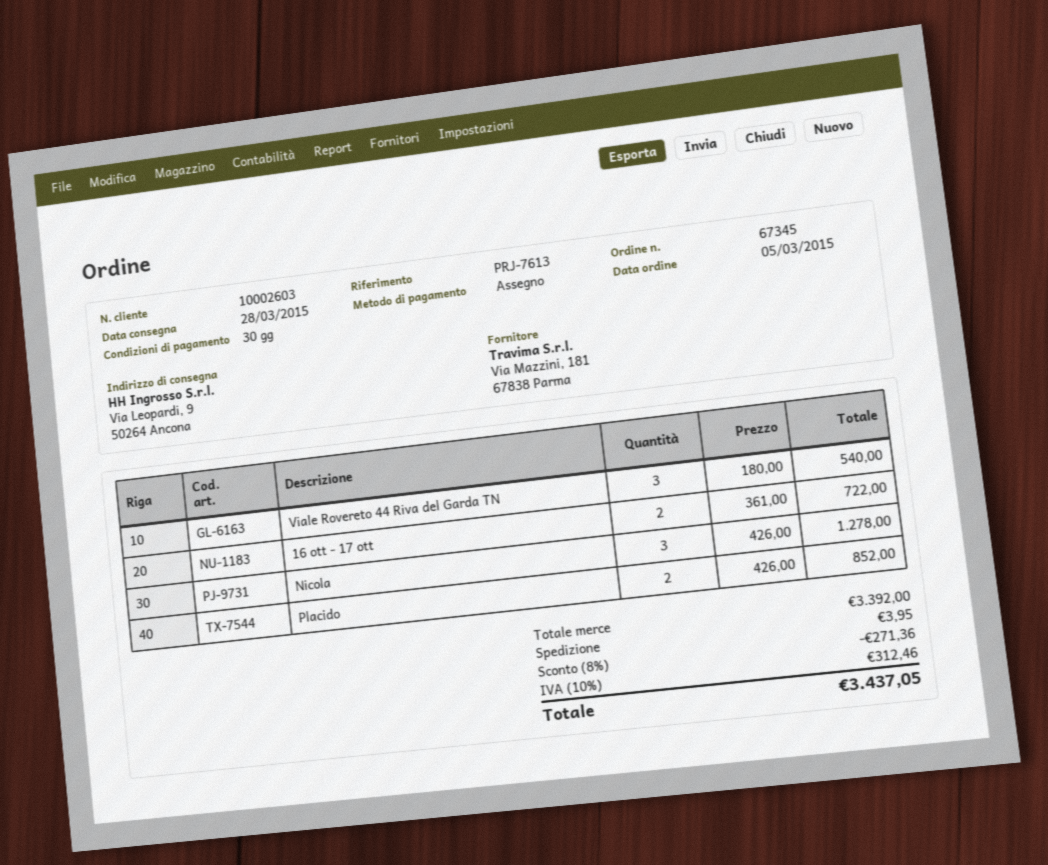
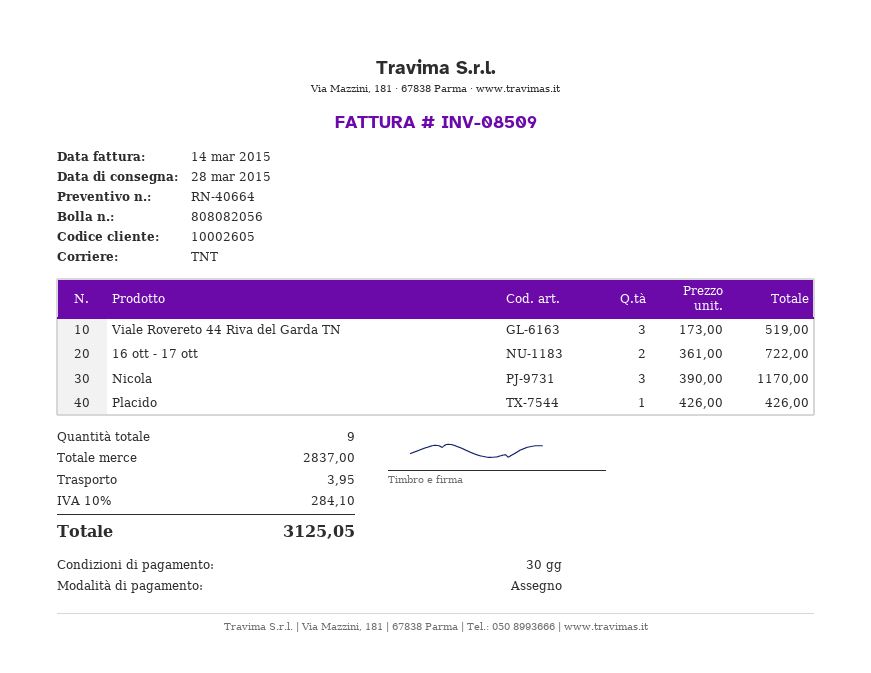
customer number: 10002603 -> 10002605
Viale Rovereto 44 Riva del Garda TN: 3 x 180.00 = 540.00 -> 3 x 173.00 = 519.00
Nicola: 3 x 426.00 = 1278.00 -> 3 x 390.00 = 1170.00
Placido: 2 x 426.00 = 852.00 -> 1 x 426.00 = 426.00
subtotal: 3392.00 -> 2837.00
discount: 8% = 271.36 -> none
tax: 10% = 312.46 -> 10% = 284.10
total: 3437.05 -> 3125.05

